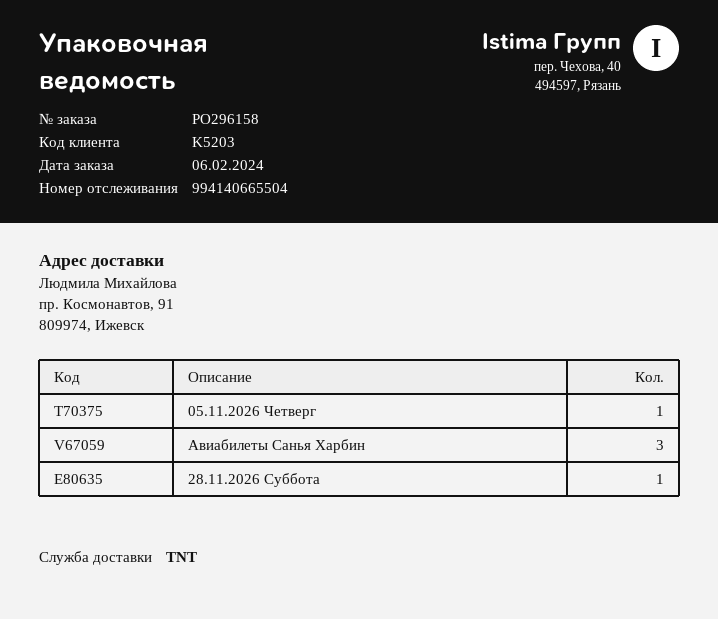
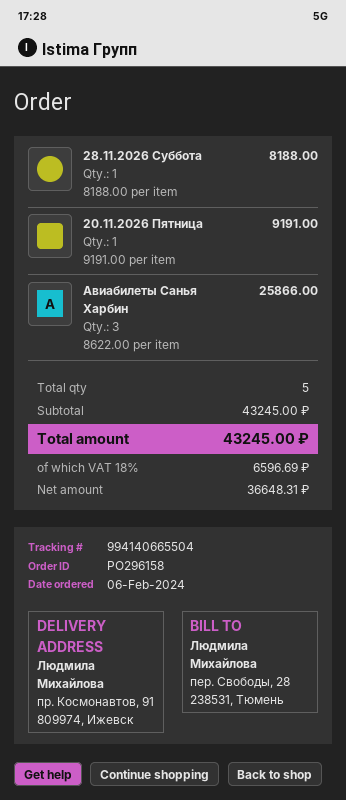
05.11.2026 Четверг: 1 -> none
20.11.2026 Пятница: none -> 1

